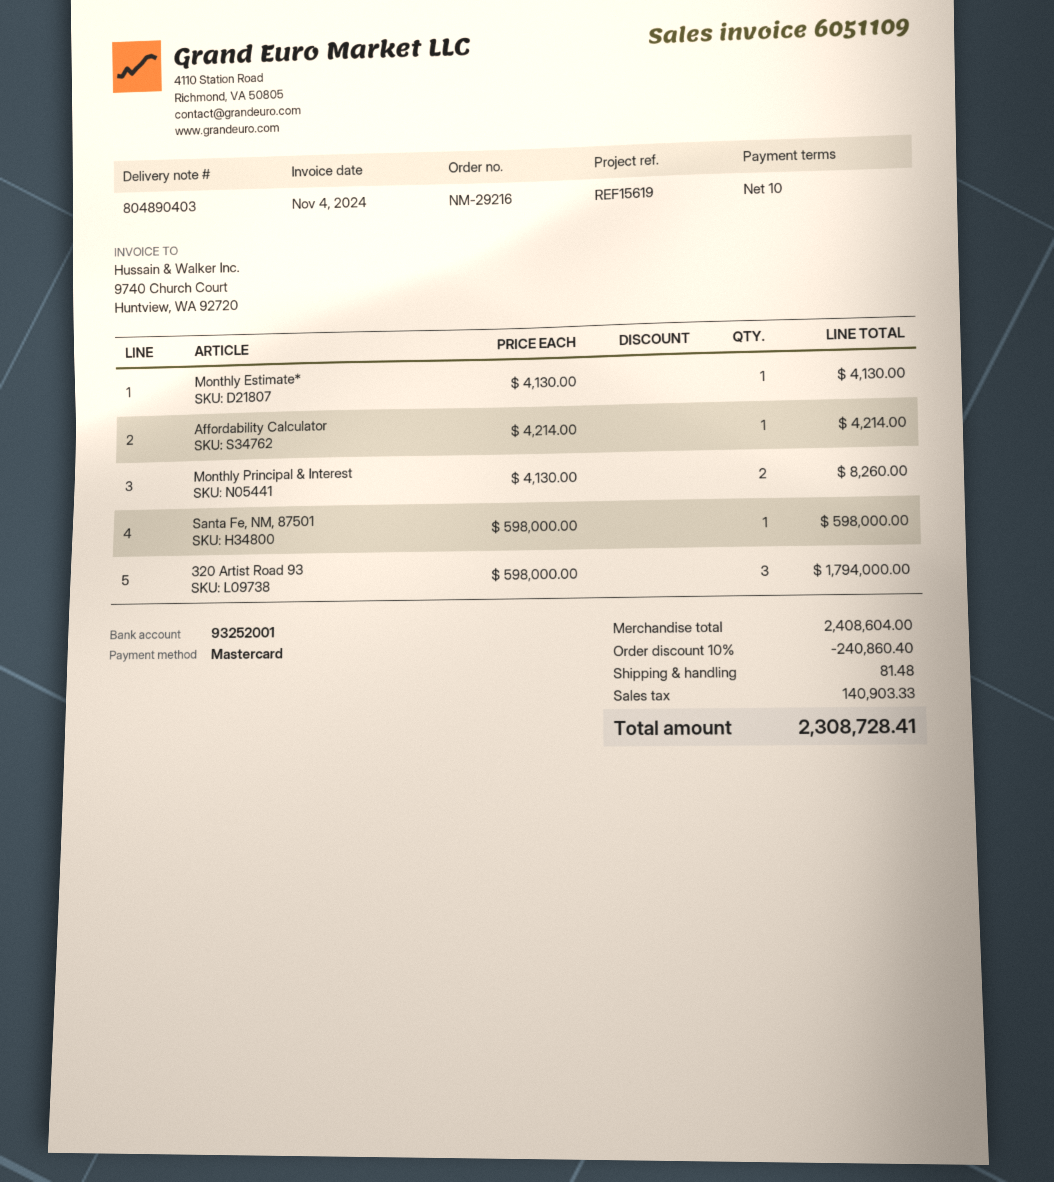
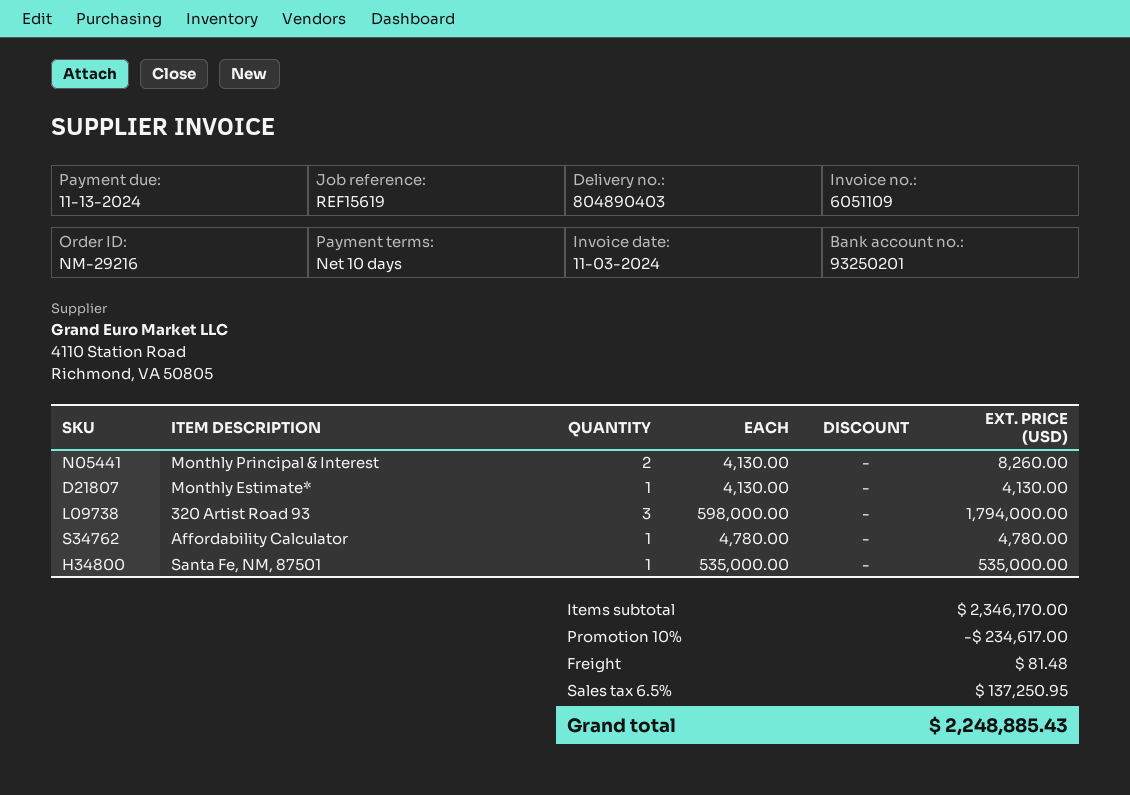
invoice date: 2024-11-04 -> 2024-11-03
bank account: 93252001 -> 93250201
Affordability Calculator: 1 x 4214.00 = 4214.00 -> 1 x 4780.00 = 4780.00
Santa Fe, NM, 87501: 1 x 598000.00 = 598000.00 -> 1 x 535000.00 = 535000.00
subtotal: 2408604.00 -> 2346170.00
discount: 10% = 240860.40 -> 10% = 234617.00
tax: 140903.33 -> 137250.95
total: 2308728.41 -> 2248885.43

